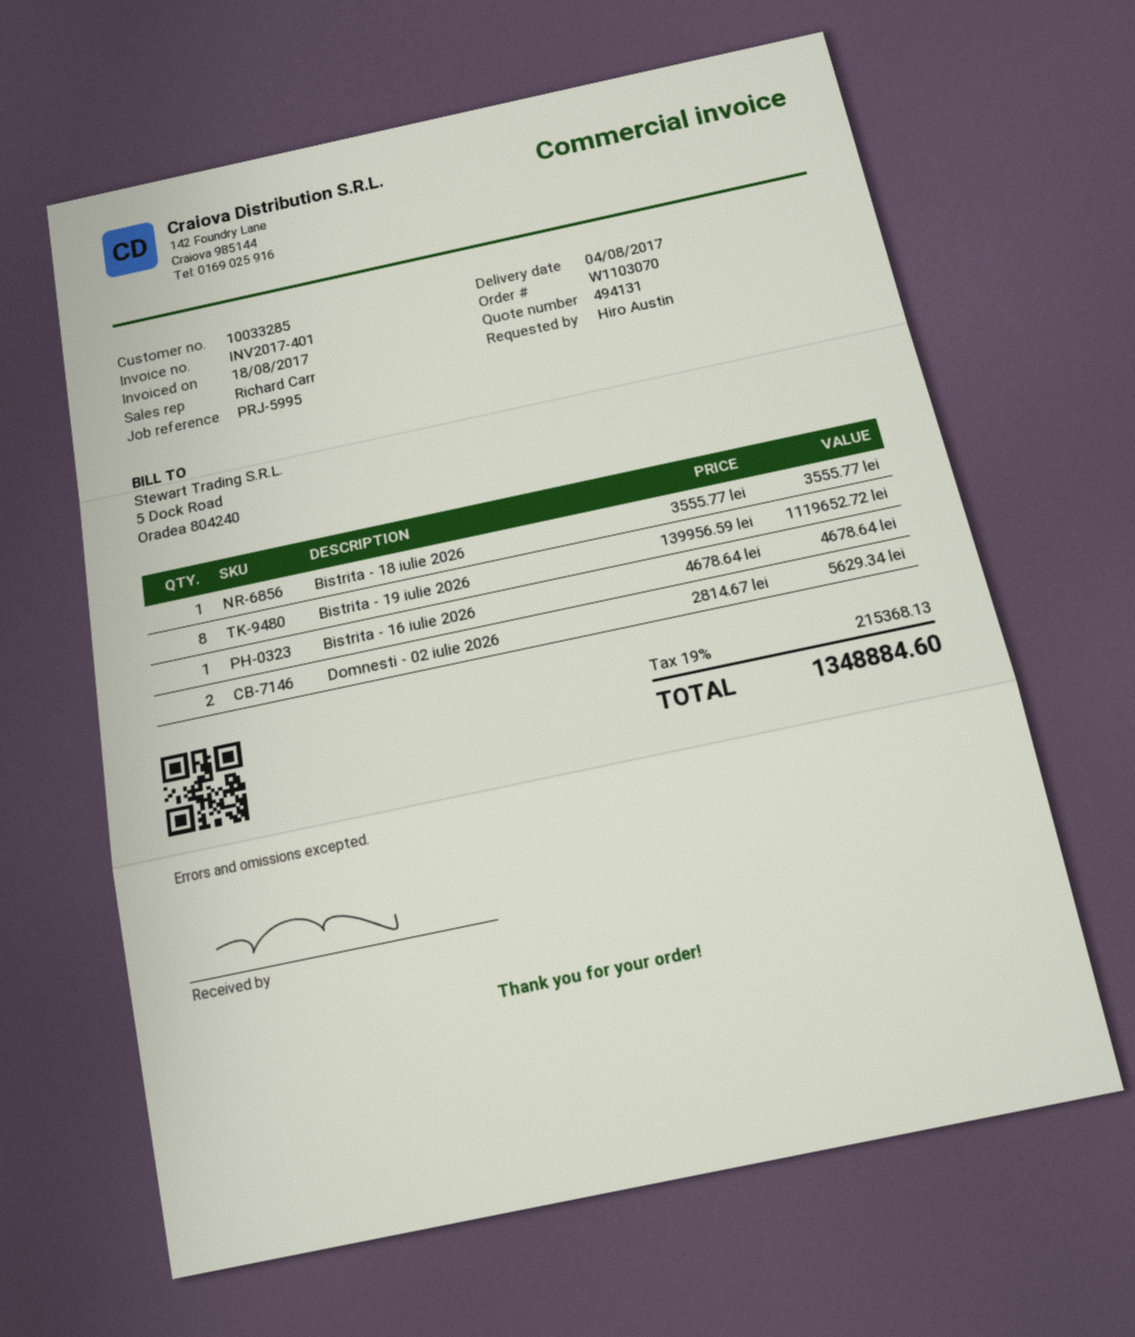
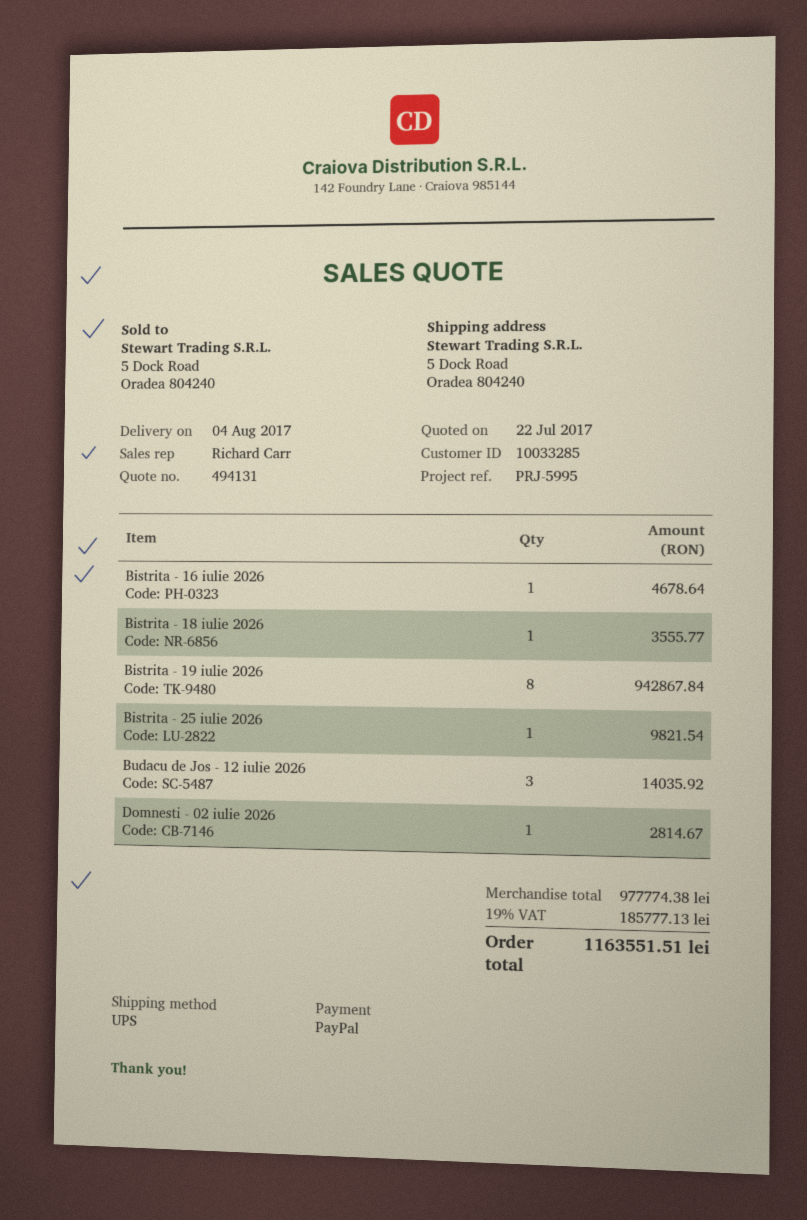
Bistrita - 19 iulie 2026: 8 for 1119652.72 -> 8 for 942867.84
Domnesti - 02 iulie 2026: 2 for 5629.34 -> 1 for 2814.67
Bistrita - 25 iulie 2026: none -> 1 for 9821.54
Budacu de Jos - 12 iulie 2026: none -> 3 for 14035.92
tax: 19% = 215368.13 -> 19% = 185777.13
total: 1348884.60 -> 1163551.51

